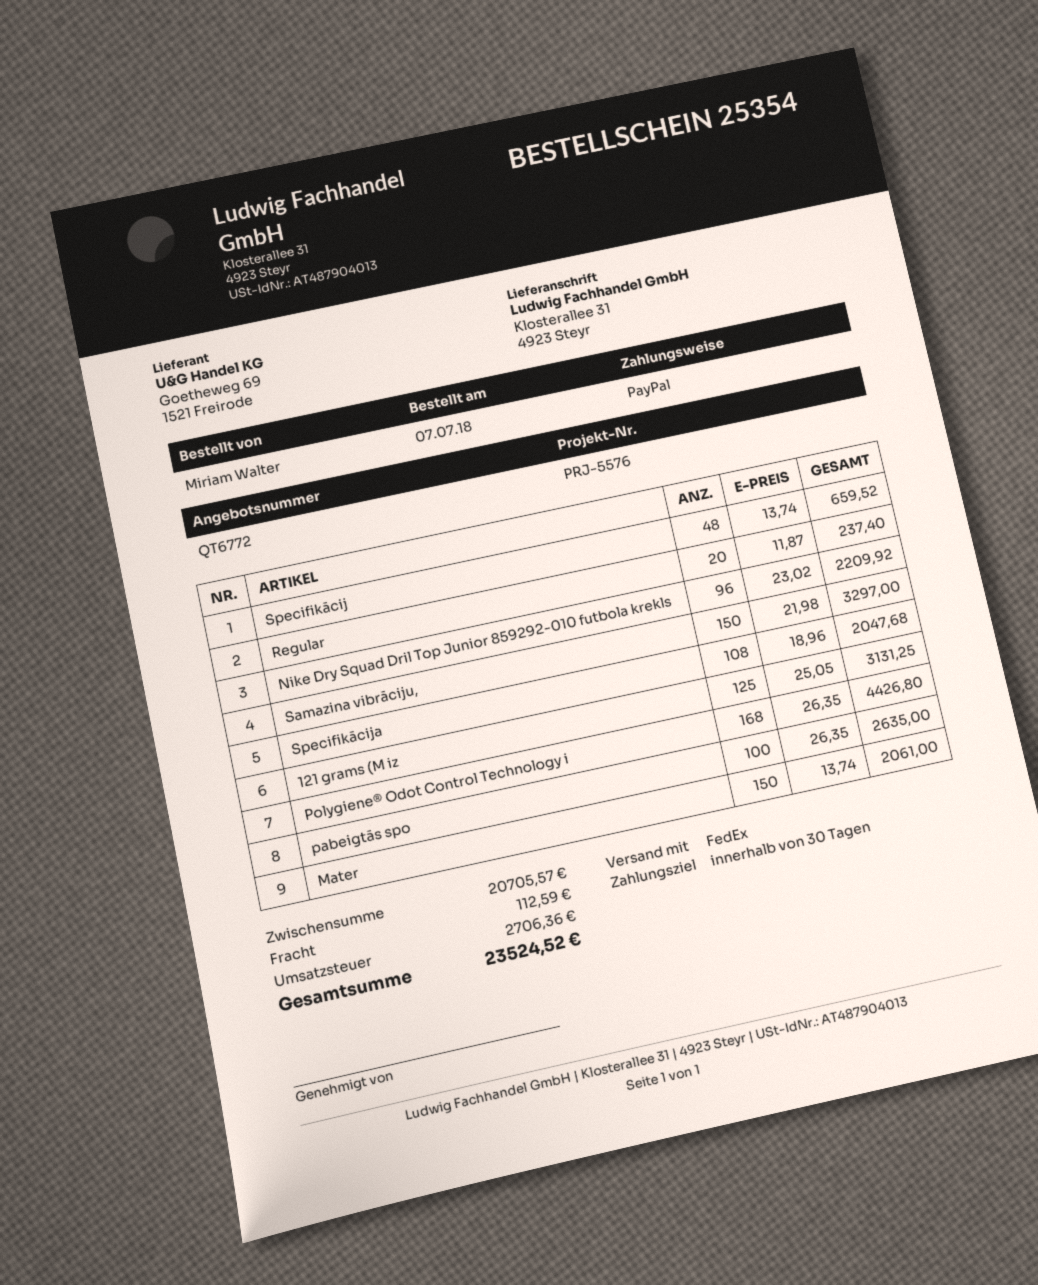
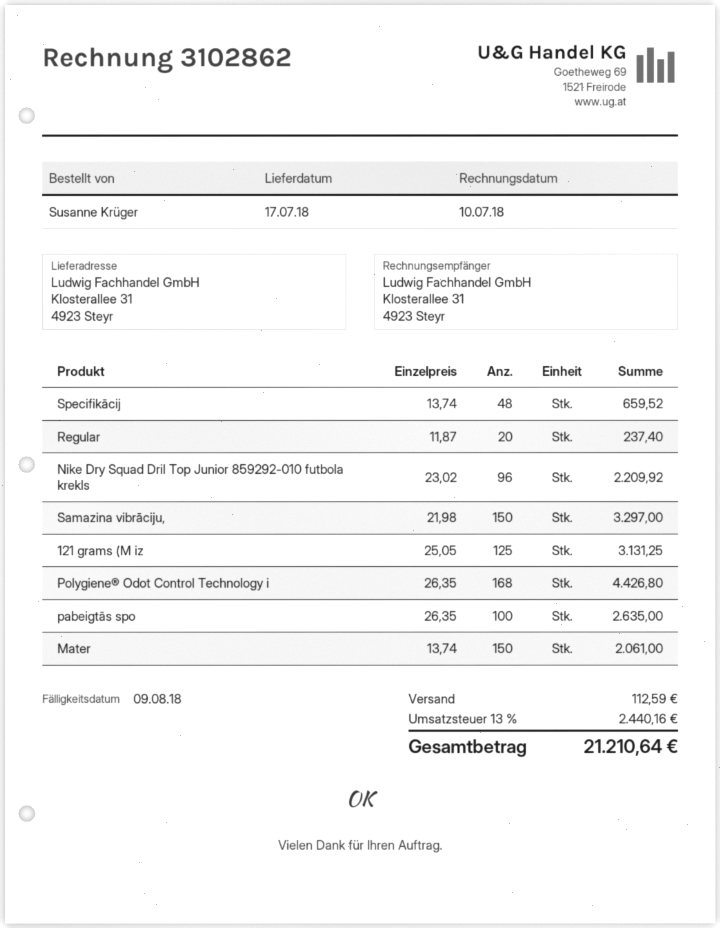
ordered by: Miriam Walter -> Susanne Krüger
Specifikācija: 108 x 18.96 = 2047.68 -> none
tax: 2706.36 -> 2440.16
total: 23524.52 -> 21210.64

